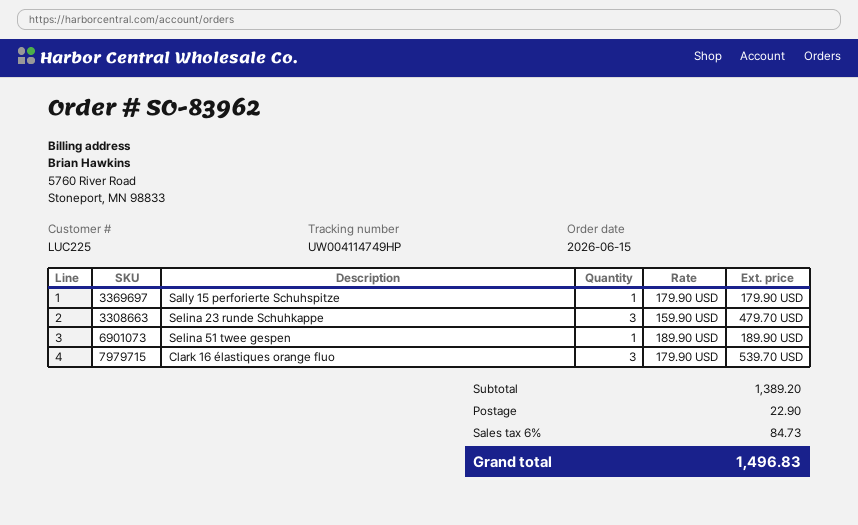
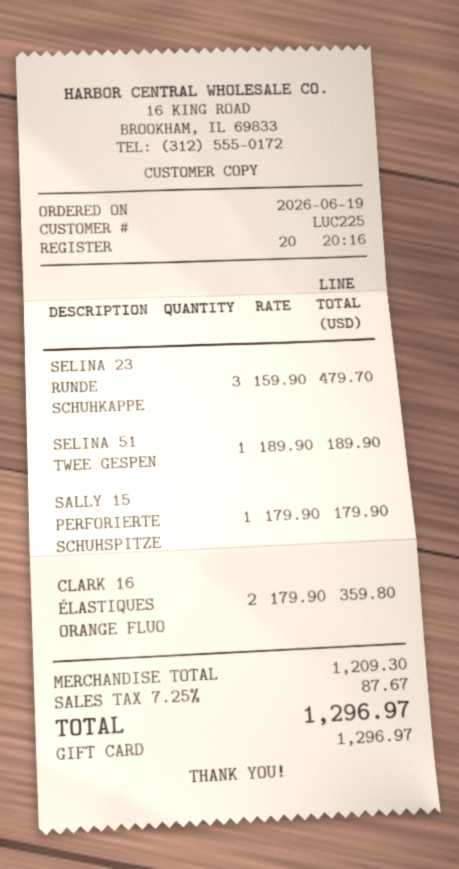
order date: 2026-06-15 -> 2026-06-19
Clark 16 élastiques orange fluo: 3 x 179.90 = 539.70 -> 2 x 179.90 = 359.80
subtotal: 1389.20 -> 1209.30
shipping: 22.90 -> none
tax: 6% = 84.73 -> 7.25% = 87.67
total: 1496.83 -> 1296.97

